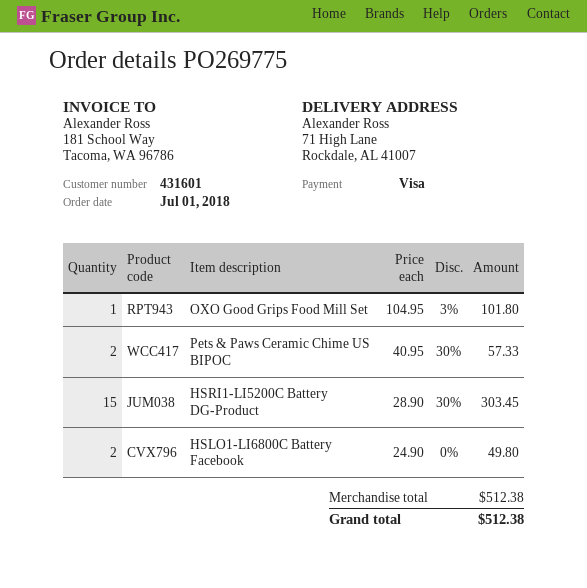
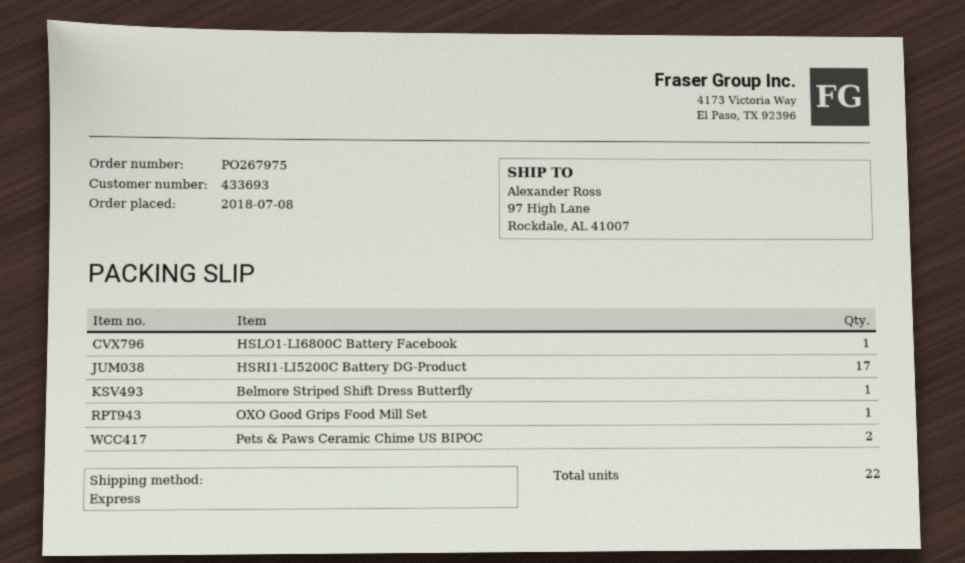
order number: PO269775 -> PO267975
order date: 2018-07-01 -> 2018-07-08
customer number: 431601 -> 433693
ship to: 71 High Lane, Rockdale, AL 41007 -> 97 High Lane, Rockdale, AL 41007
HSRI1-LI5200C Battery DG-Product: 15 -> 17
HSLO1-LI6800C Battery Facebook: 2 -> 1
Belmore Striped Shift Dress Butterfly: none -> 1

